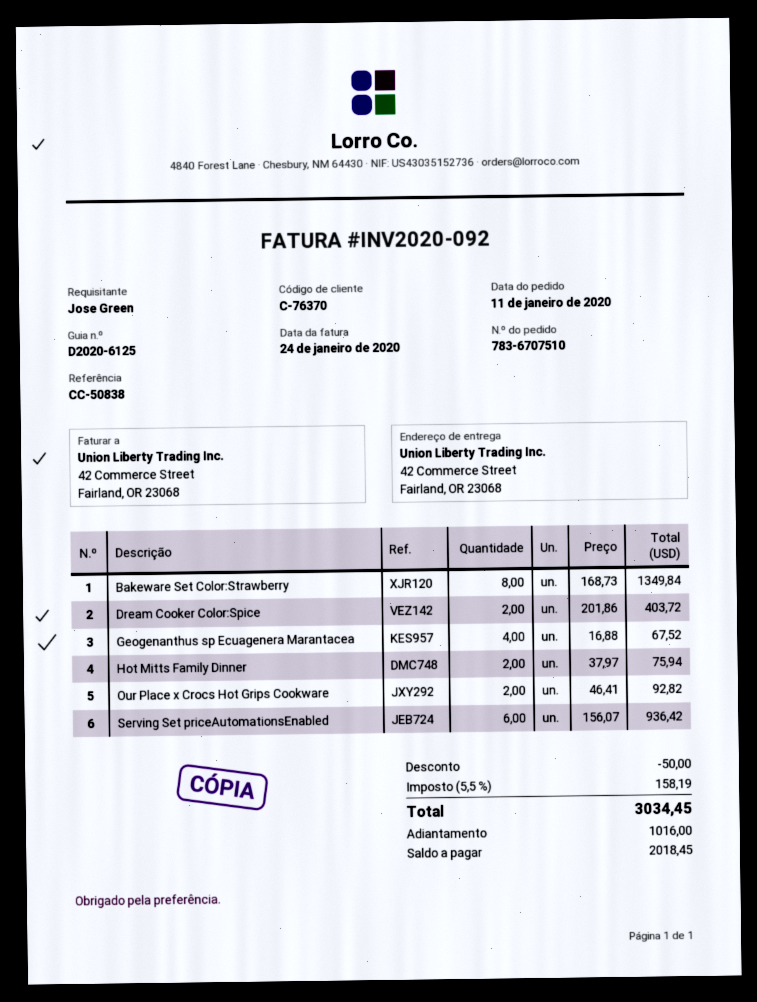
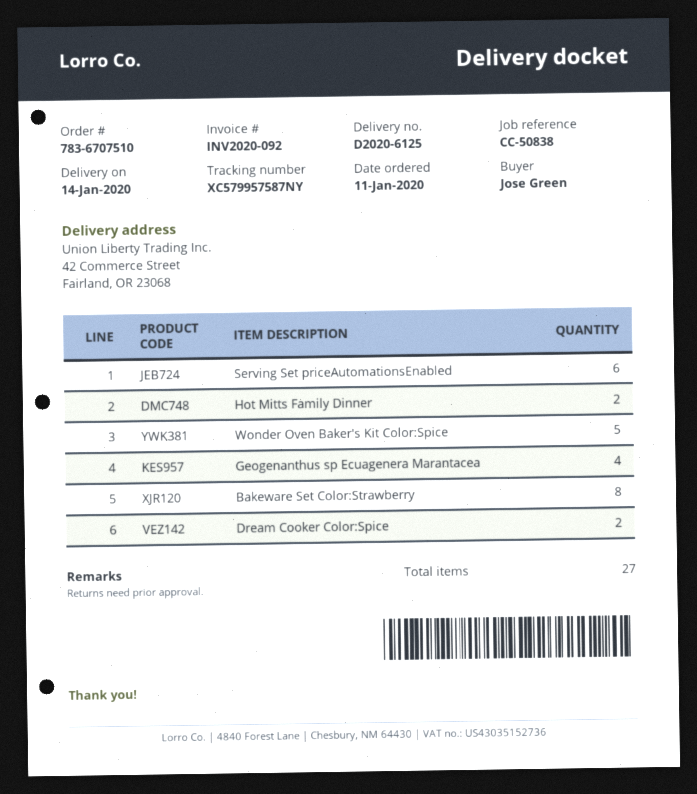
Our Place x Crocs Hot Grips Cookware: 2 -> none
Wonder Oven Baker's Kit Color:Spice: none -> 5

